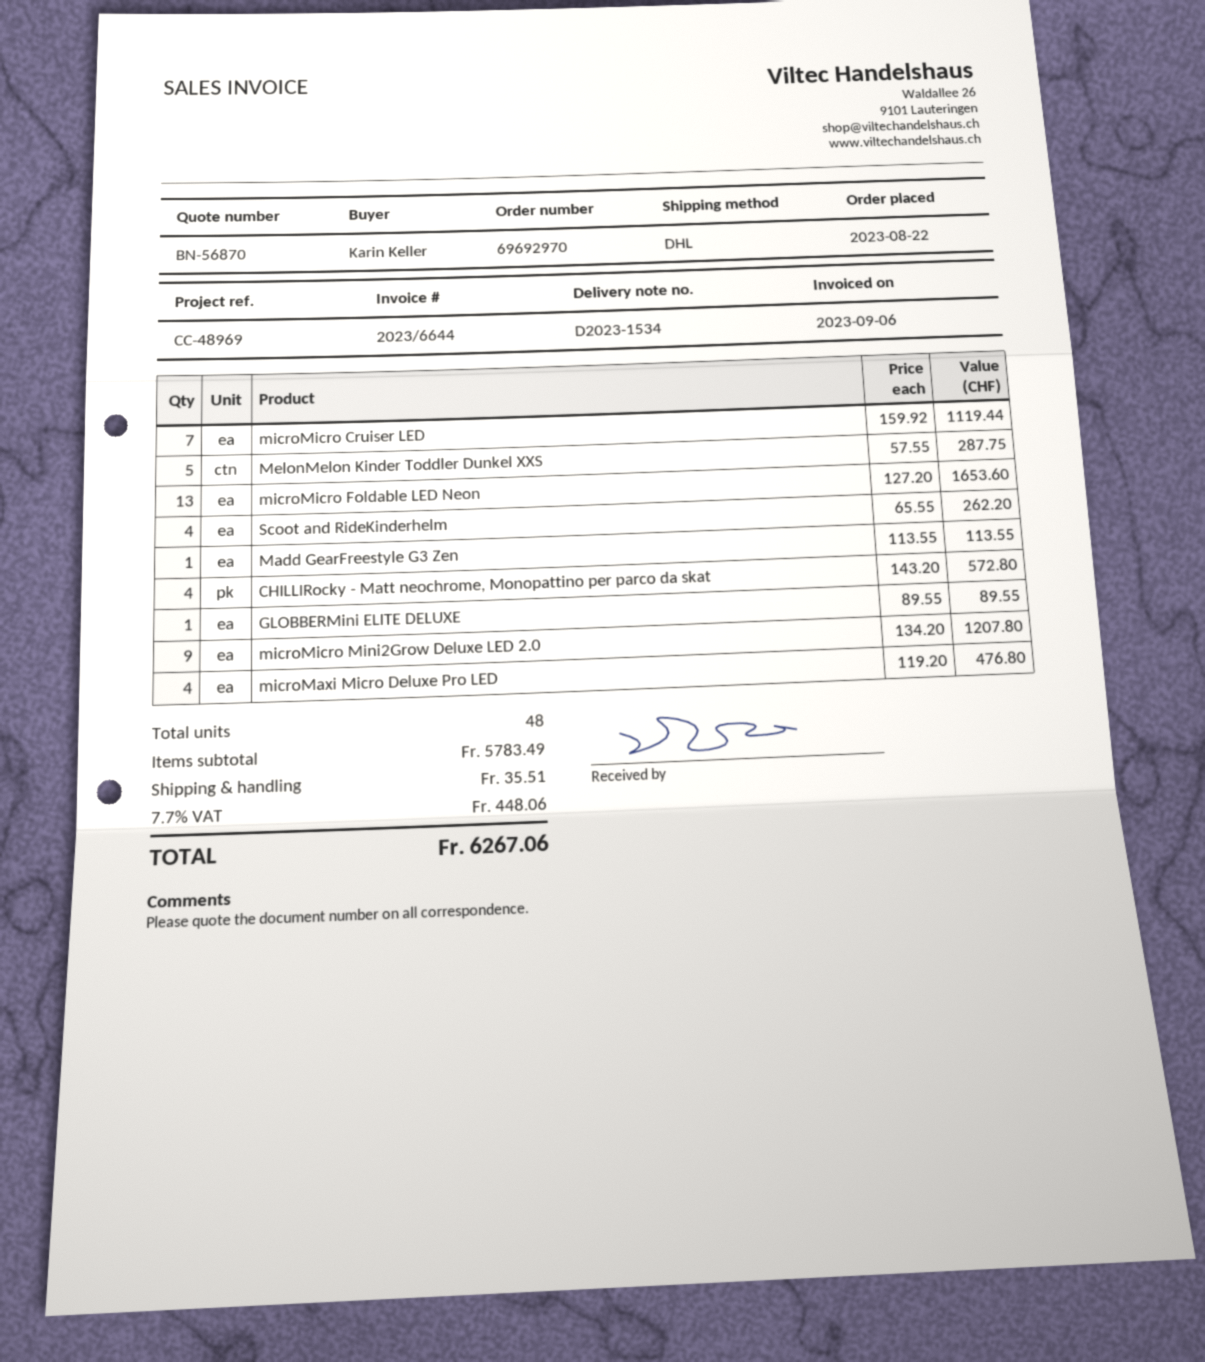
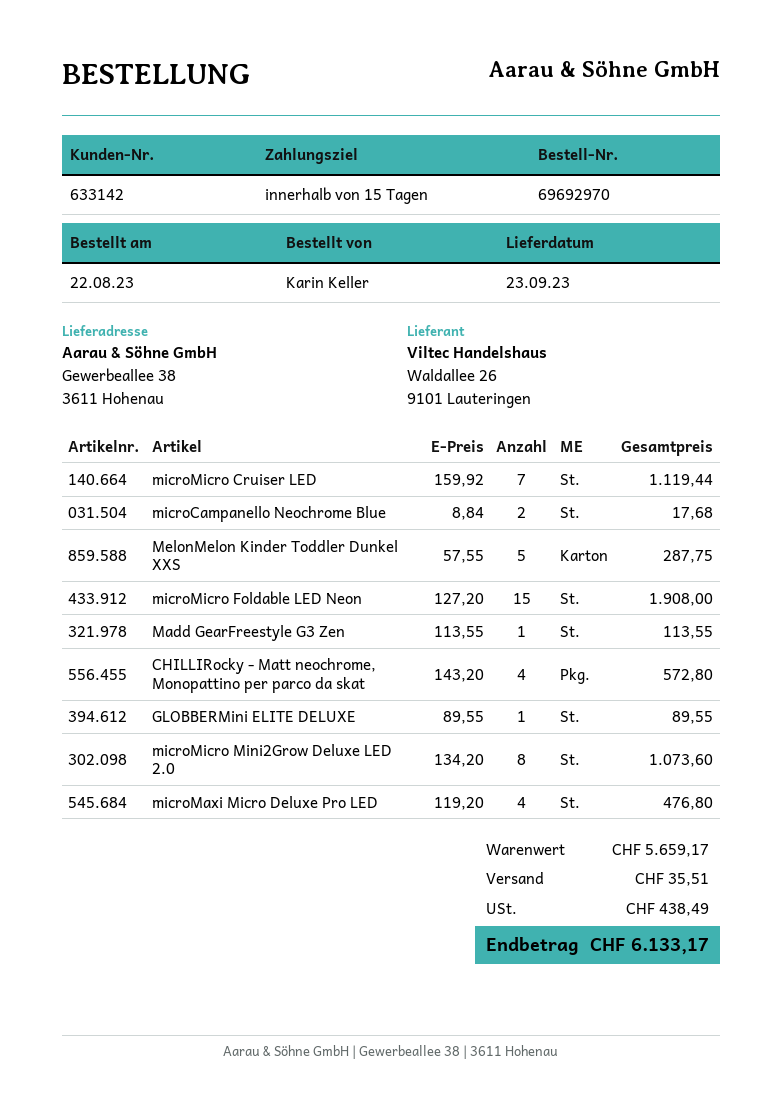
microMicro Foldable LED Neon: 13 x 127.20 = 1653.60 -> 15 x 127.20 = 1908.00
Scoot and RideKinderhelm: 4 x 65.55 = 262.20 -> none
microMicro Mini2Grow Deluxe LED 2.0: 9 x 134.20 = 1207.80 -> 8 x 134.20 = 1073.60
microCampanello Neochrome Blue: none -> 2 x 8.84 = 17.68
subtotal: 5783.49 -> 5659.17
tax: 448.06 -> 438.49
total: 6267.06 -> 6133.17

